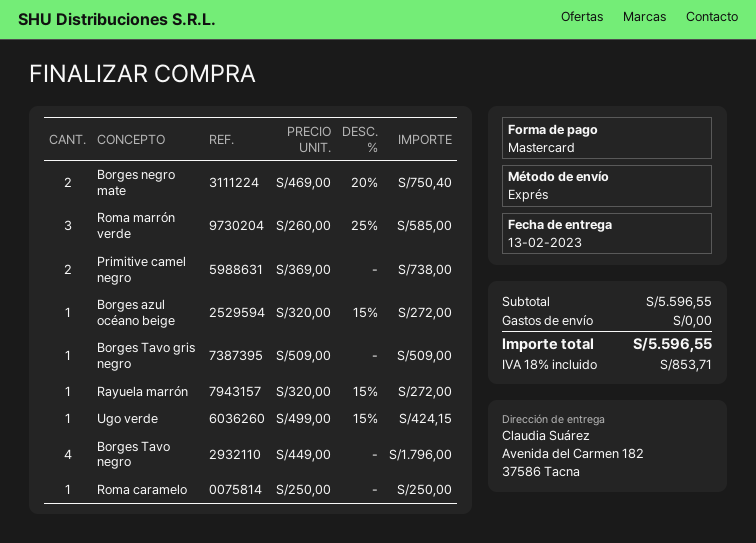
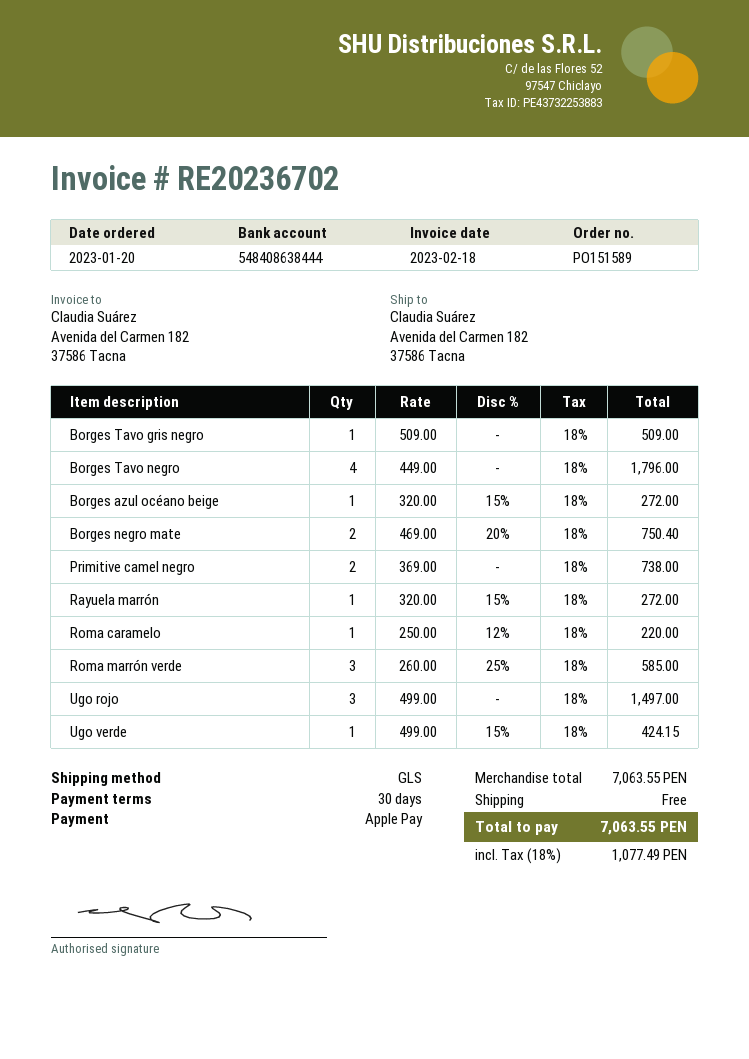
payment method: Mastercard -> Apple Pay
shipping method: express -> GLS
Roma caramelo: 1 x 250.00 = 250.00 -> 1 x 250.00 - 12% = 220.00
Ugo rojo: none -> 3 x 499.00 = 1497.00
subtotal: 5596.55 -> 7063.55
tax: 18% = 853.71 -> 18% = 1077.49
total: 5596.55 -> 7063.55

